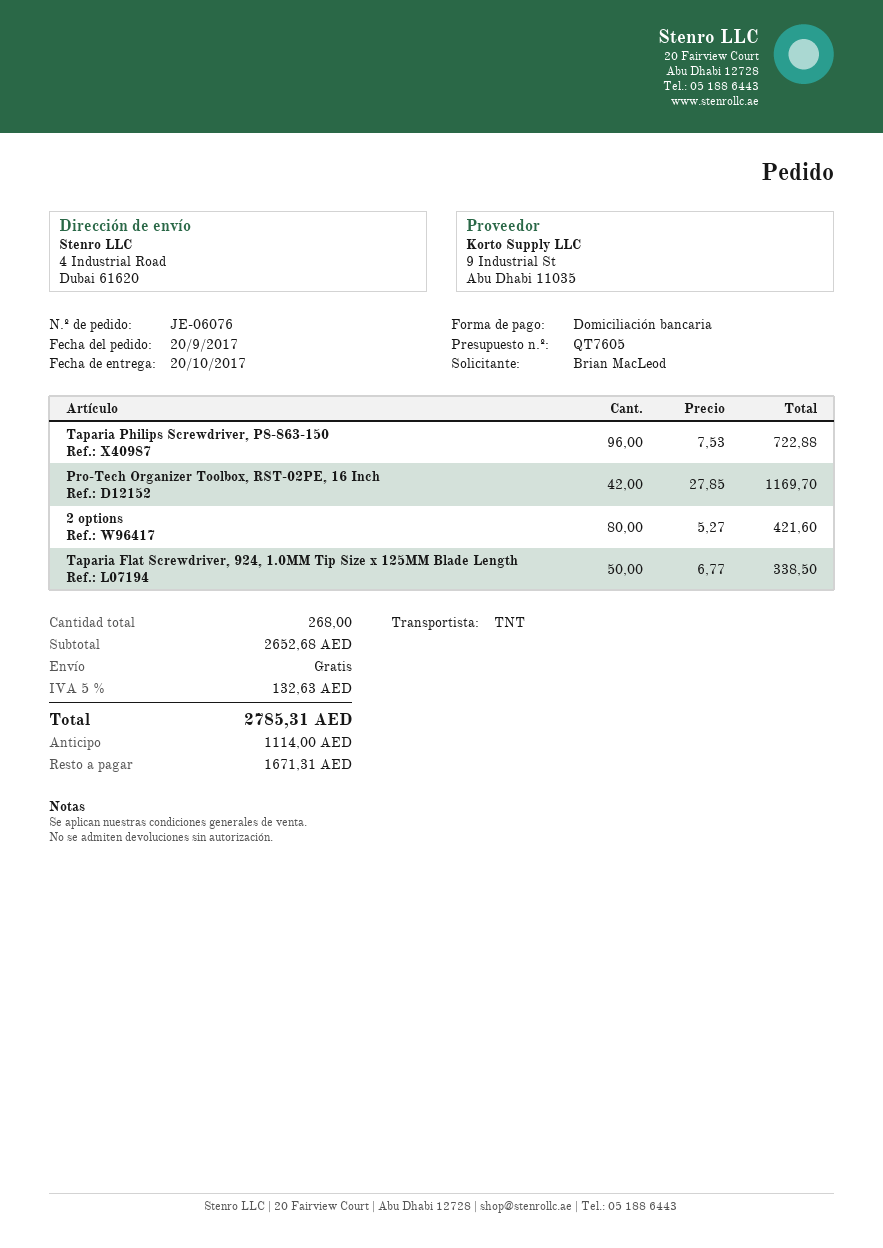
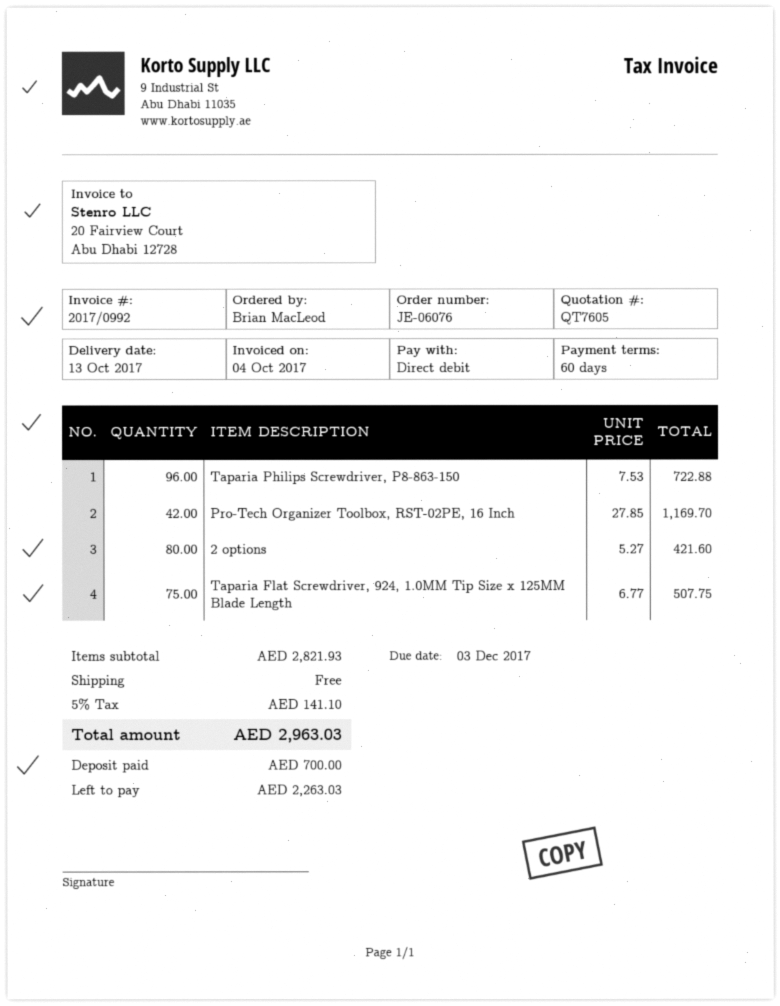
delivery date: 2017-10-20 -> 2017-10-13
Taparia Flat Screwdriver, 924, 1.0MM Tip Size x 125MM Blade Length: 50 x 6.77 = 338.50 -> 75 x 6.77 = 507.75
subtotal: 2652.68 -> 2821.93
tax: 5% = 132.63 -> 5% = 141.10
total: 2785.31 -> 2963.03
deposit: 1114.00 -> 700.00
balance: 1671.31 -> 2263.03

